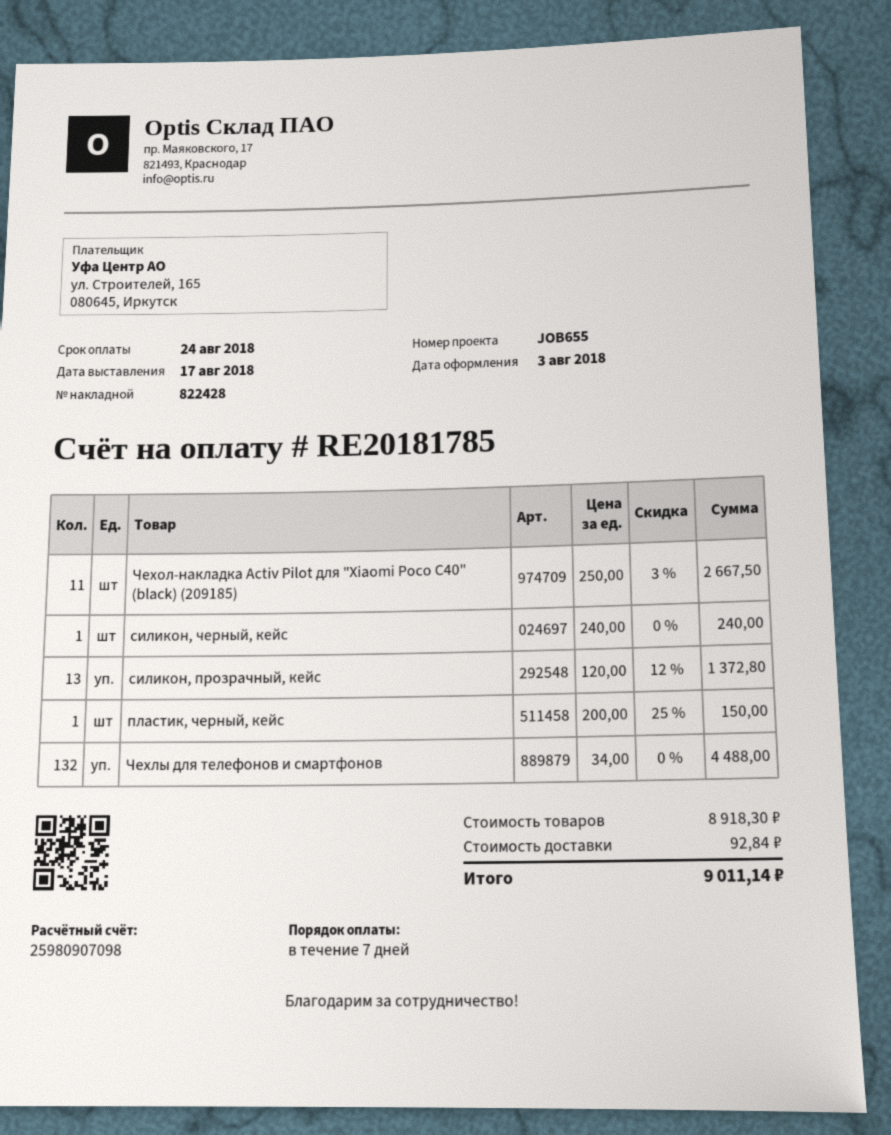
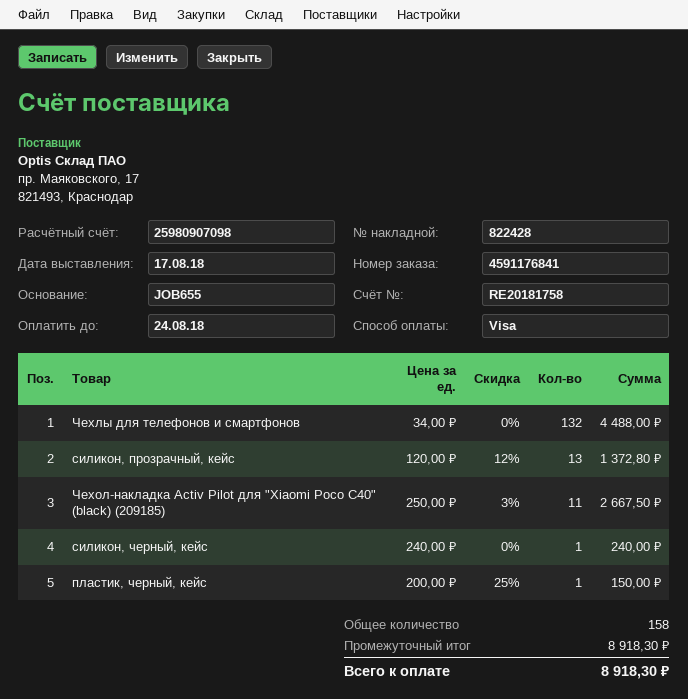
invoice number: RE20181785 -> RE20181758
shipping: 92.84 -> none
total: 9011.14 -> 8918.30

